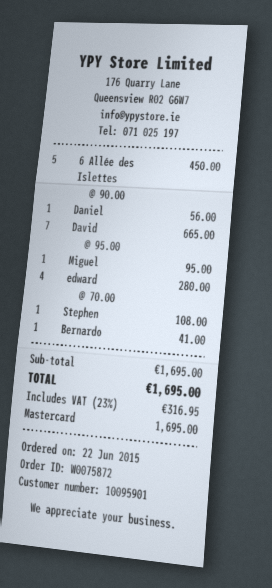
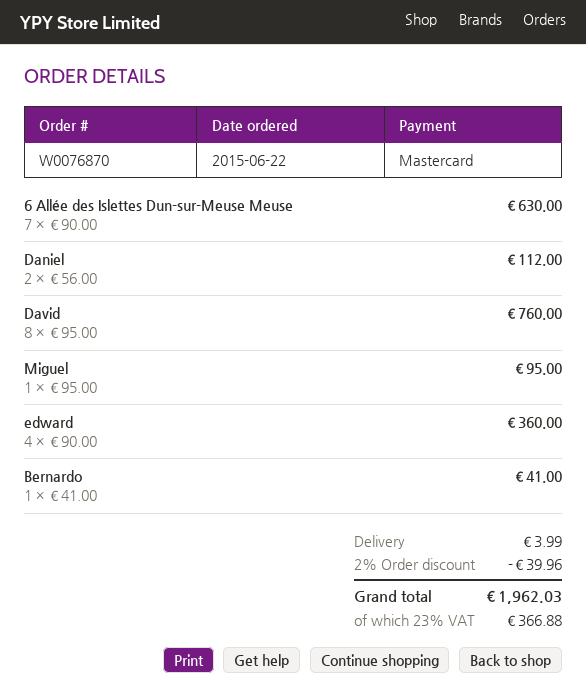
order number: W0075872 -> W0076870
6 Allée des Islettes: 5 x 90.00 = 450.00 -> 7 x 90.00 = 630.00
Daniel: 1 x 56.00 = 56.00 -> 2 x 56.00 = 112.00
David: 7 x 95.00 = 665.00 -> 8 x 95.00 = 760.00
edward: 4 x 70.00 = 280.00 -> 4 x 90.00 = 360.00
Stephen: 1 x 108.00 = 108.00 -> none
discount: none -> 2% = 39.96
shipping: none -> 3.99
tax: 23% = 316.95 -> 23% = 366.88
total: 1695.00 -> 1962.03

